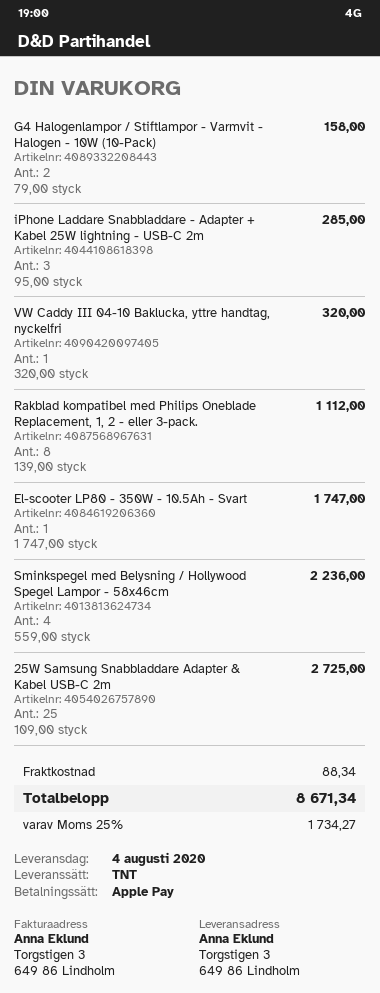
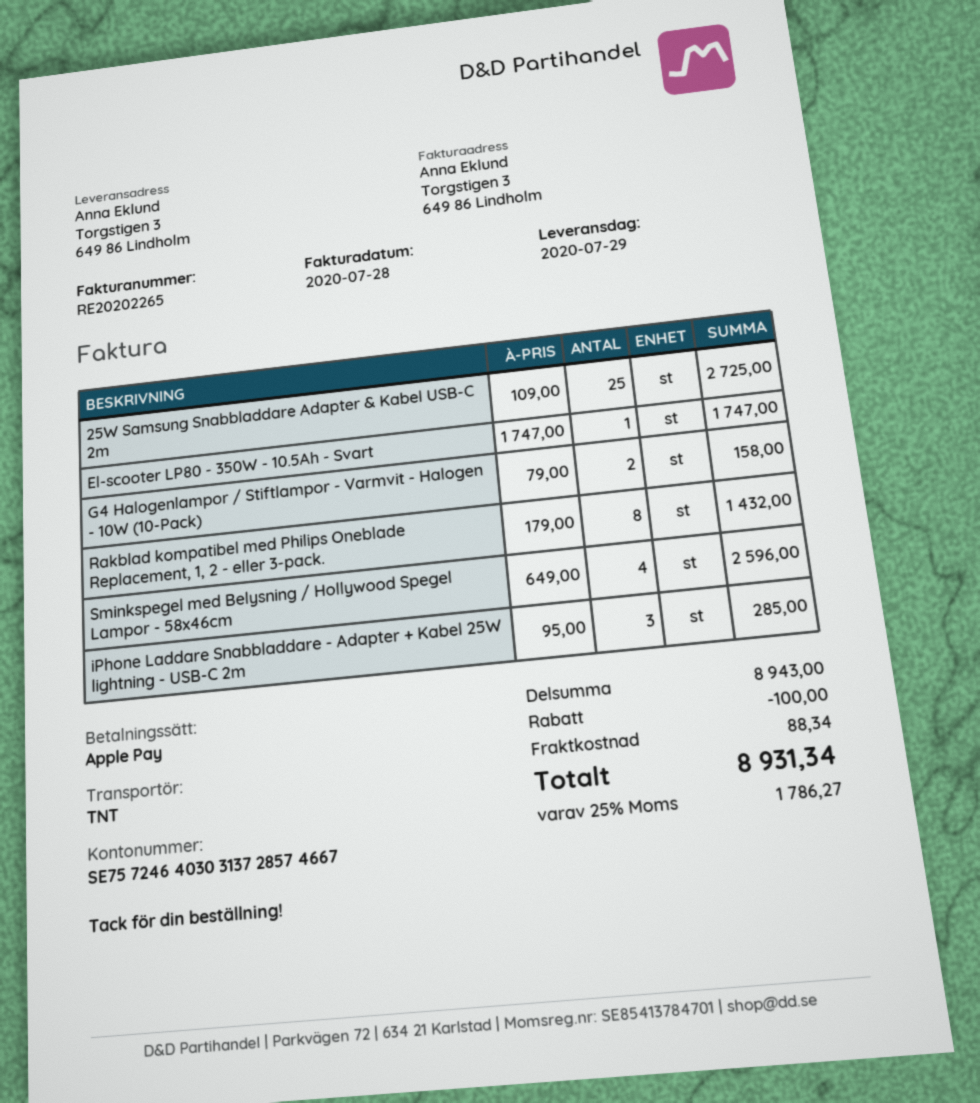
delivery date: 2020-08-04 -> 2020-07-29
VW Caddy III 04-10 Baklucka, yttre handtag, nyckelfri: 1 x 320.00 = 320.00 -> none
Rakblad kompatibel med Philips Oneblade Replacement, 1, 2 - eller 3-pack.: 8 x 139.00 = 1112.00 -> 8 x 179.00 = 1432.00
Sminkspegel med Belysning / Hollywood Spegel Lampor - 58x46cm: 4 x 559.00 = 2236.00 -> 4 x 649.00 = 2596.00
discount: none -> 100.00
tax: 25% = 1734.27 -> 25% = 1786.27
total: 8671.34 -> 8931.34

